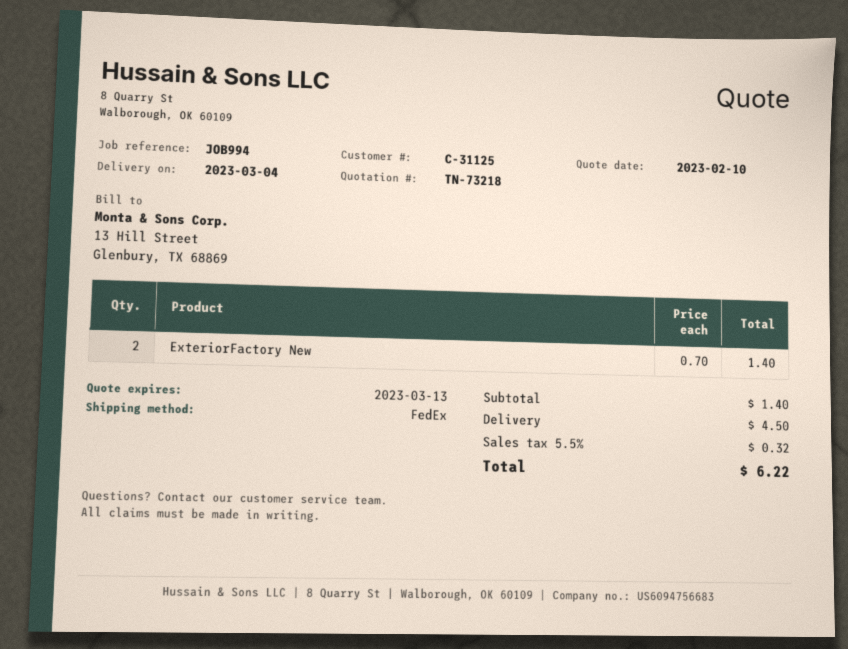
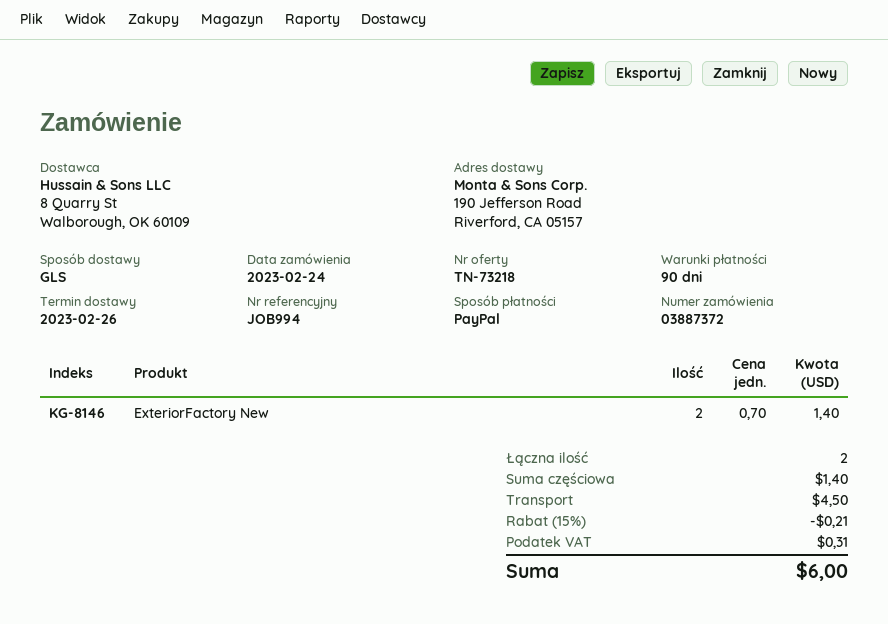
delivery date: 2023-03-04 -> 2023-02-26
shipping method: FedEx -> GLS
discount: none -> 15% = 0.21
tax: 0.32 -> 0.31
total: 6.22 -> 6.00

